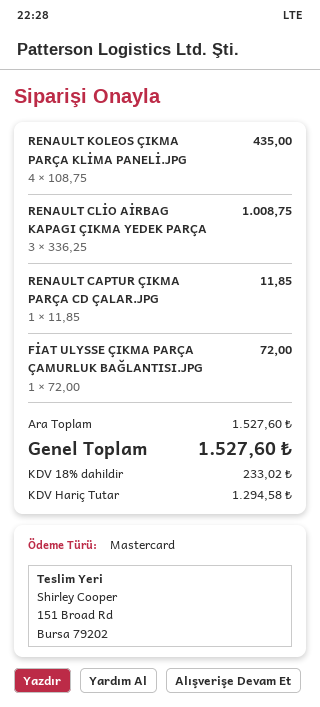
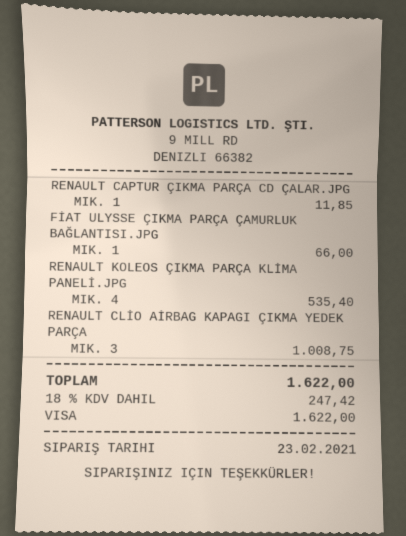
payment method: Mastercard -> Visa
RENAULT KOLEOS ÇIKMA PARÇA KLİMA PANELİ.JPG: 4 for 435.00 -> 4 for 535.40
FİAT ULYSSE ÇIKMA PARÇA ÇAMURLUK BAĞLANTISI.JPG: 1 for 72.00 -> 1 for 66.00
tax: 18% = 233.02 -> 18% = 247.42
total: 1527.60 -> 1622.00

